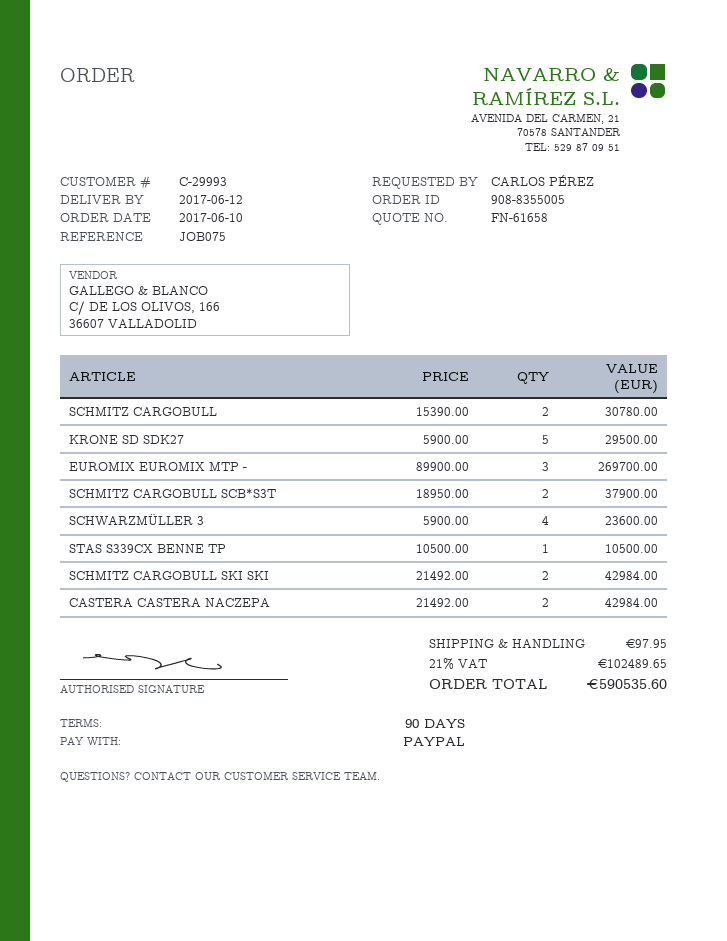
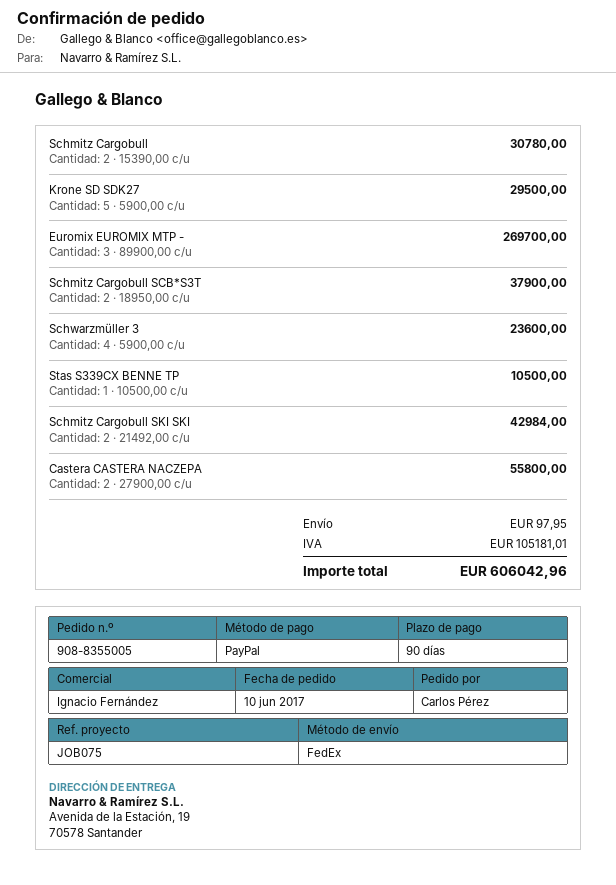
CASTERA CASTERA NACZEPA: 2 x 21492.00 = 42984.00 -> 2 x 27900.00 = 55800.00
tax: 102489.65 -> 105181.01
total: 590535.60 -> 606042.96

